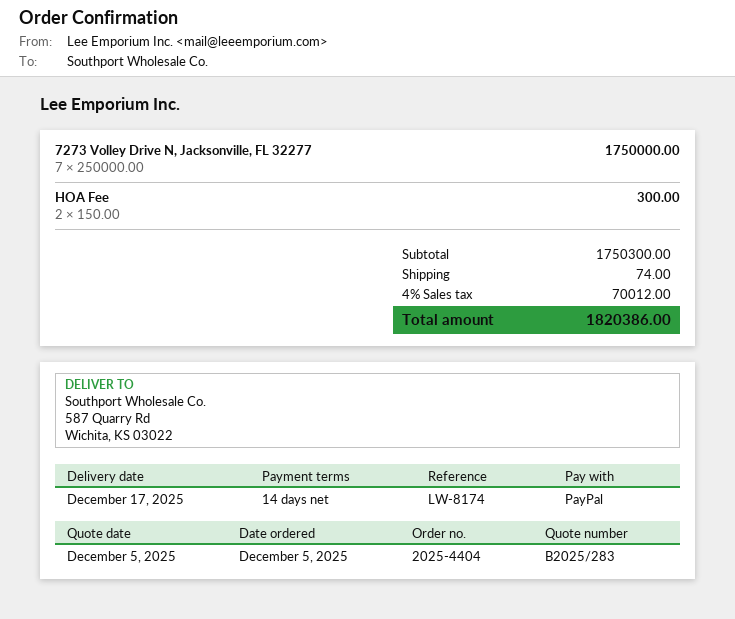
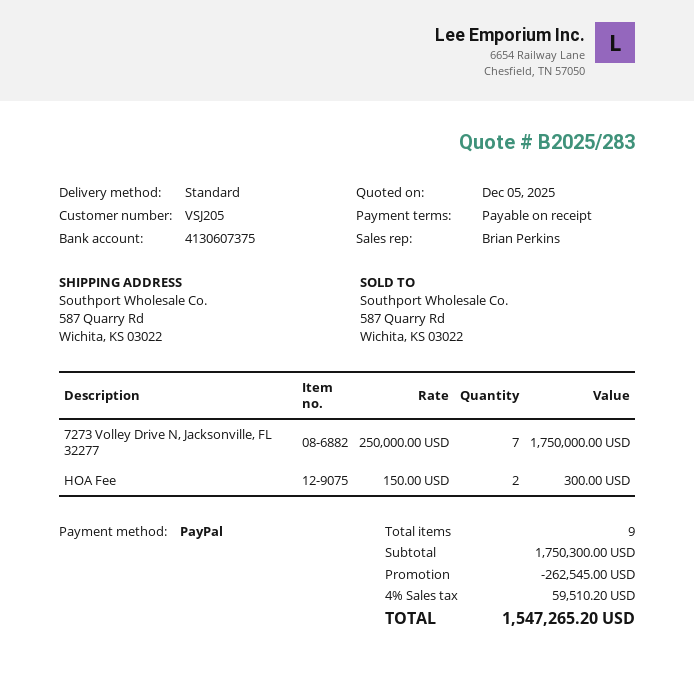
payment terms: 14 days -> on receipt
discount: none -> 262545.00
shipping: 74.00 -> none
tax: 4% = 70012.00 -> 4% = 59510.20
total: 1820386.00 -> 1547265.20

